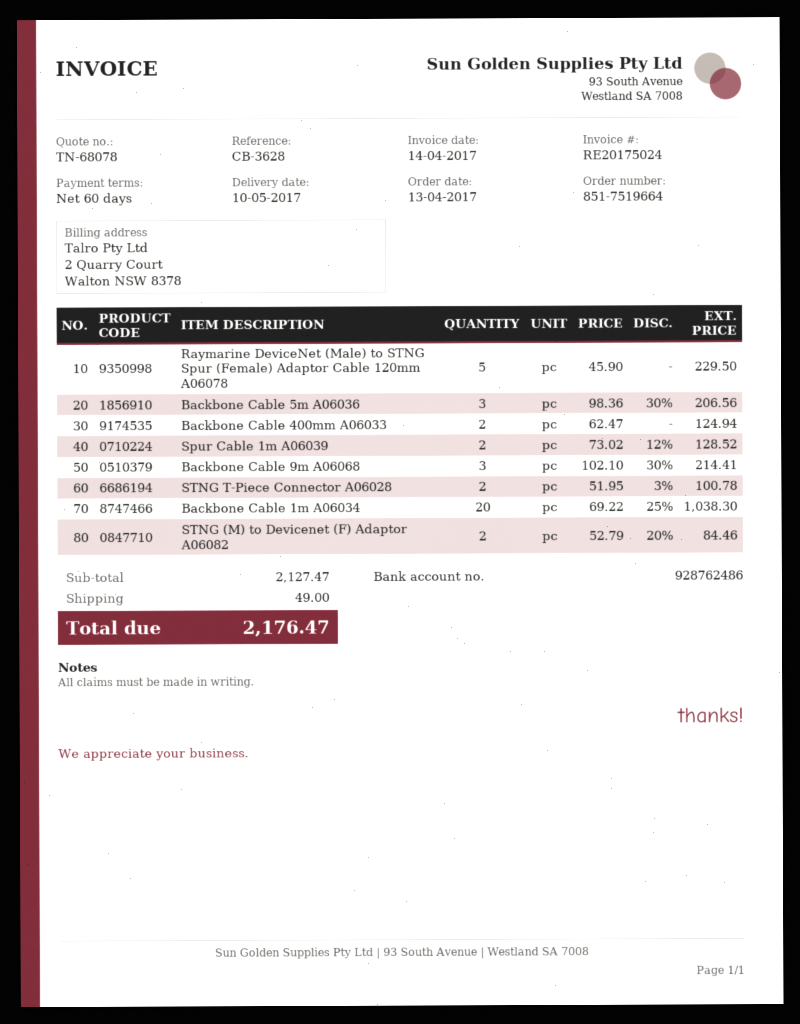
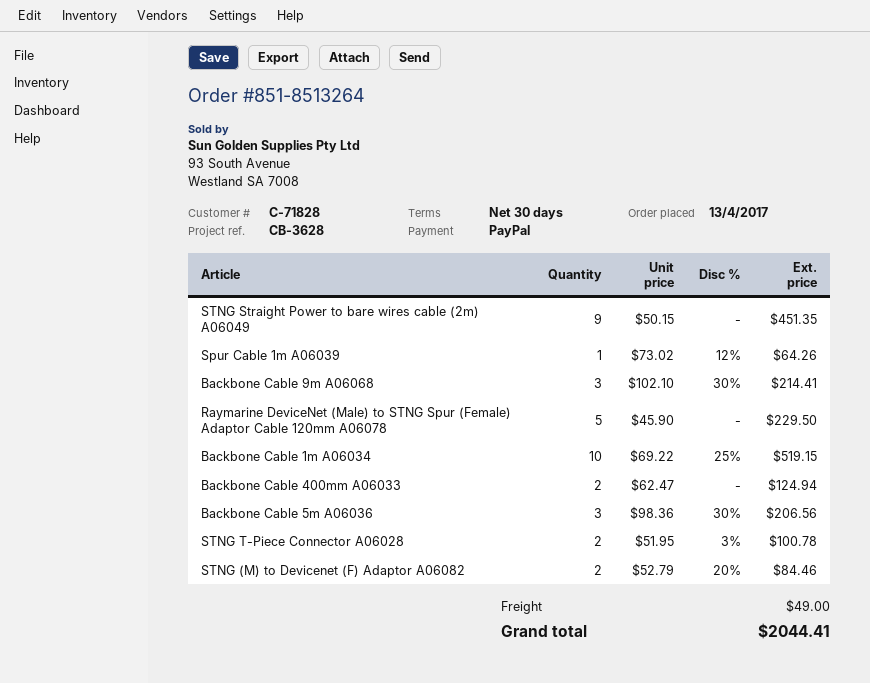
order number: 851-7519664 -> 851-8513264
payment terms: 60 days -> 30 days
Spur Cable 1m A06039: 2 x 73.02 - 12% = 128.52 -> 1 x 73.02 - 12% = 64.26
Backbone Cable 1m A06034: 20 x 69.22 - 25% = 1038.30 -> 10 x 69.22 - 25% = 519.15
STNG Straight Power to bare wires cable (2m) A06049: none -> 9 x 50.15 = 451.35
total: 2176.47 -> 2044.41

